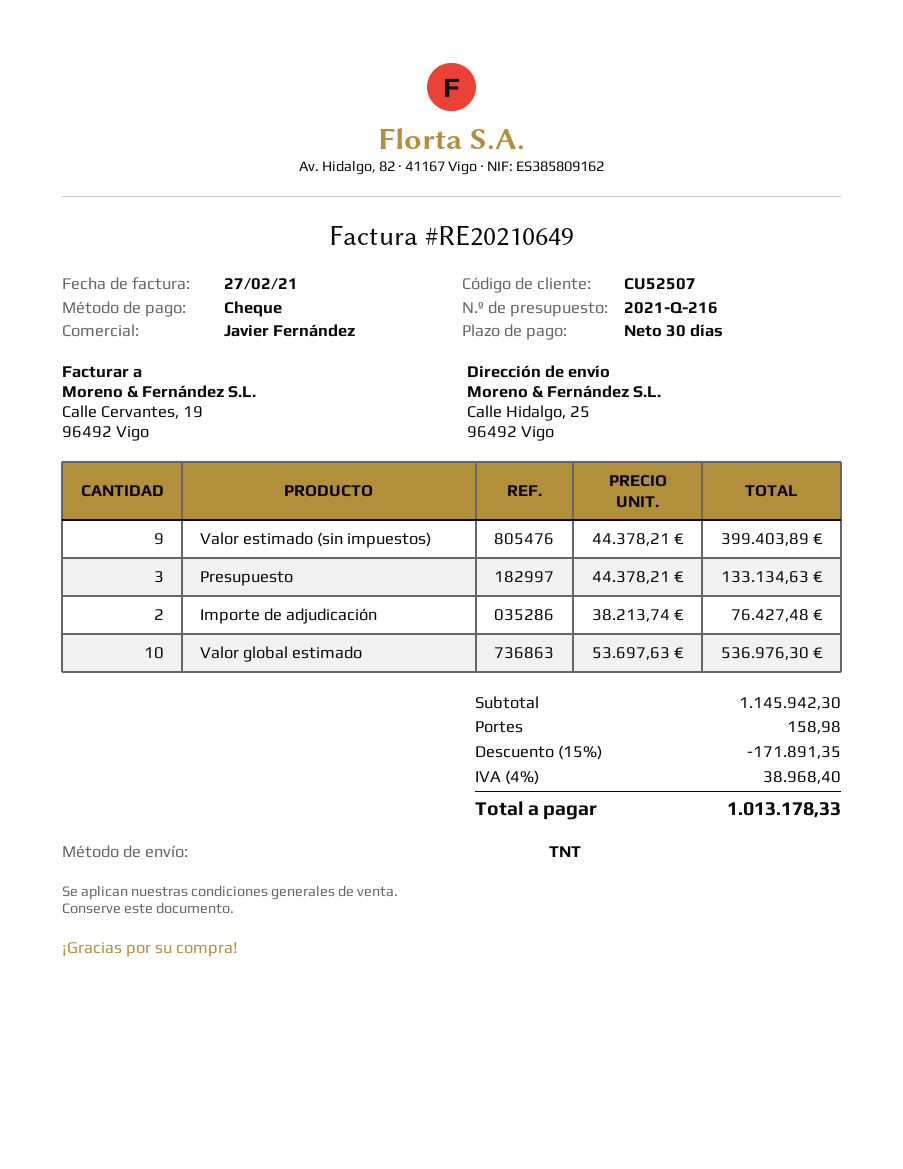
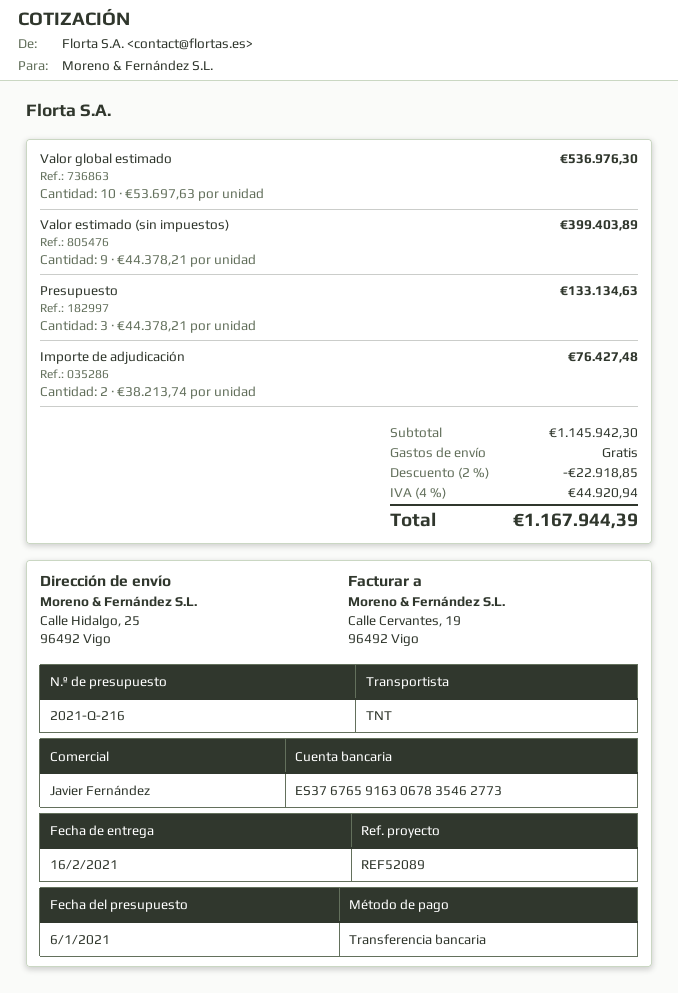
payment method: cheque -> bank transfer
discount: 15% = 171891.35 -> 2% = 22918.85
shipping: 158.98 -> 0.00
tax: 4% = 38968.40 -> 4% = 44920.94
total: 1013178.33 -> 1167944.39

